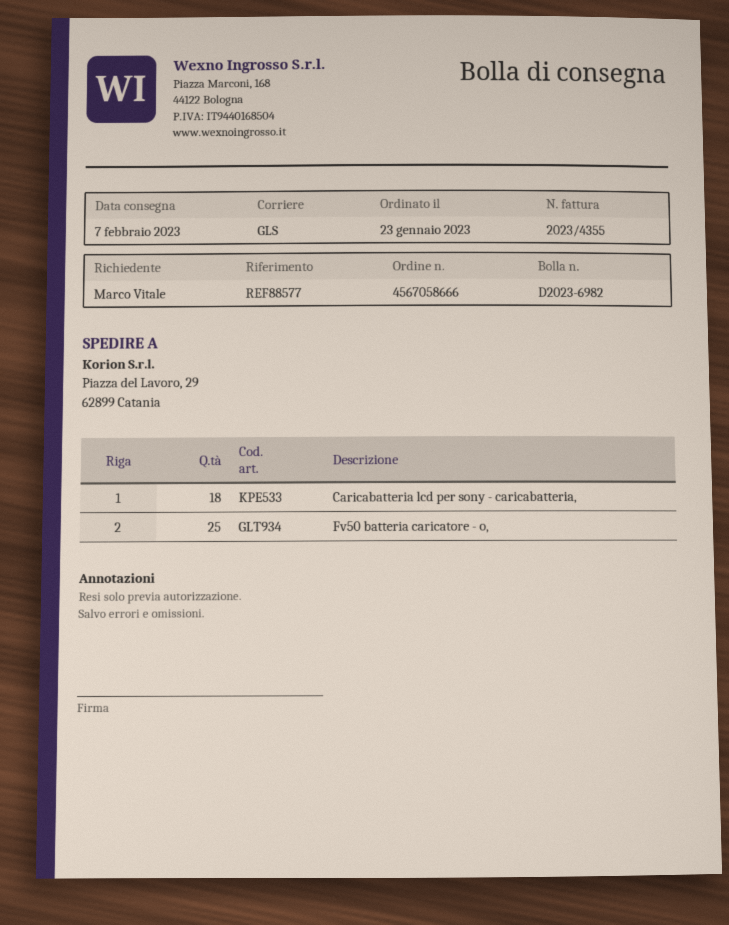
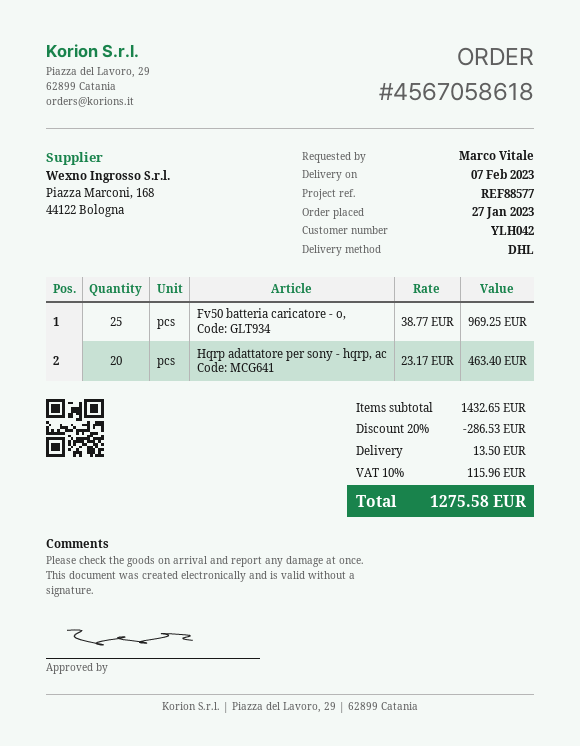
order number: 4567058666 -> 4567058618
order date: 2023-01-23 -> 2023-01-27
shipping method: GLS -> DHL
Caricabatteria lcd per sony - caricabatteria,: 18 -> none
Hqrp adattatore per sony - hqrp, ac: none -> 20

